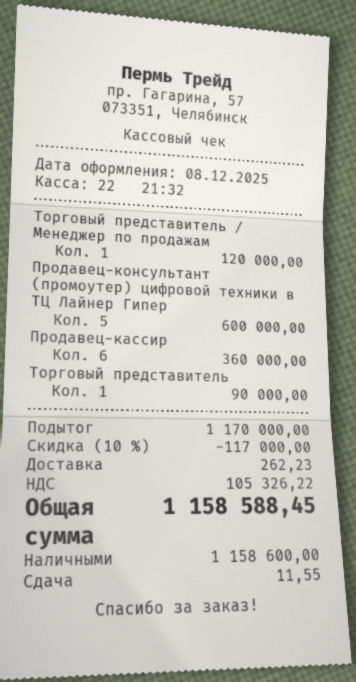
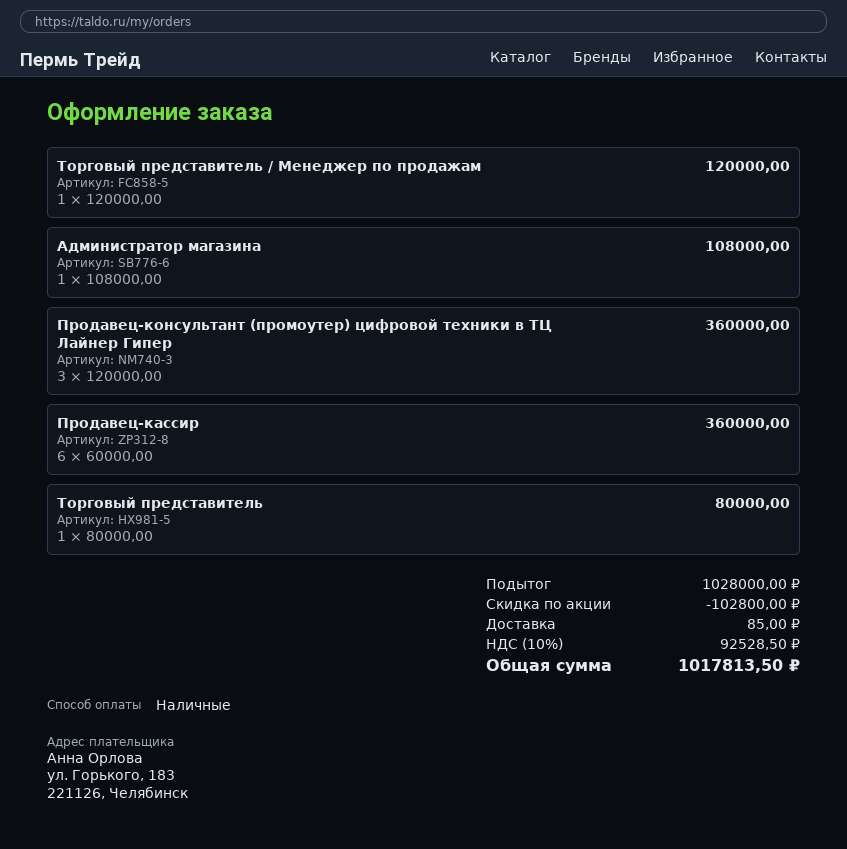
Продавец-консультант (промоутер) цифровой техники в ТЦ Лайнер Гипер: 5 for 600000.00 -> 3 for 360000.00
Торговый представитель: 1 for 90000.00 -> 1 for 80000.00
Администратор магазина: none -> 1 for 108000.00
subtotal: 1170000.00 -> 1028000.00
discount: 117000.00 -> 102800.00
shipping: 262.23 -> 85.00
tax: 105326.22 -> 92528.50
total: 1158588.45 -> 1017813.50

